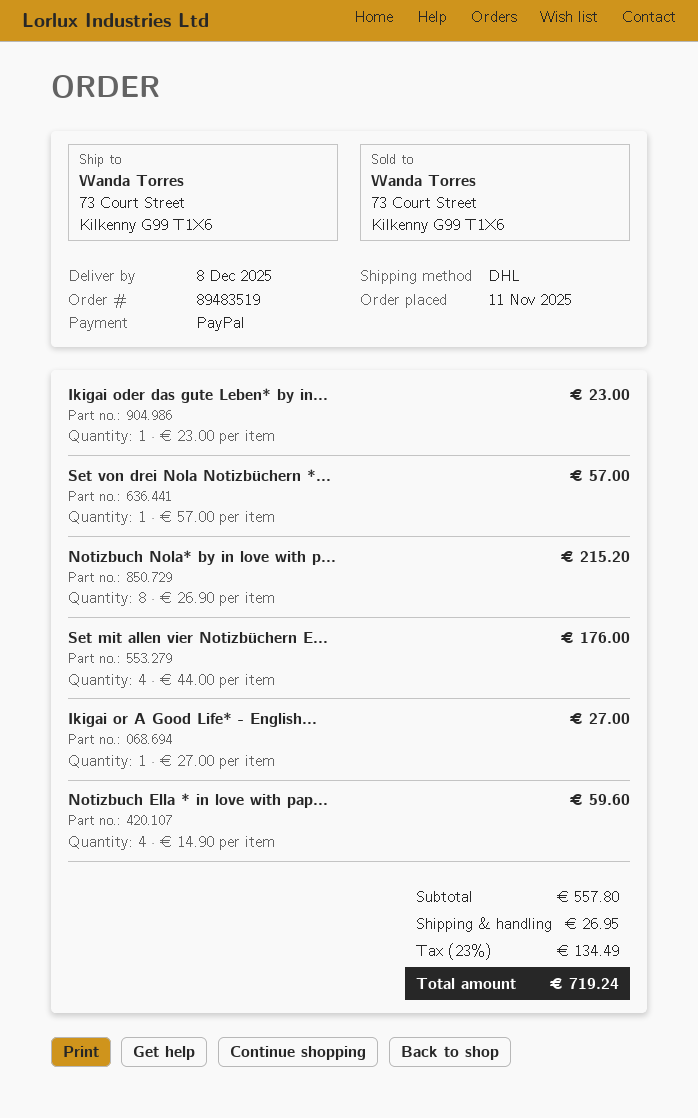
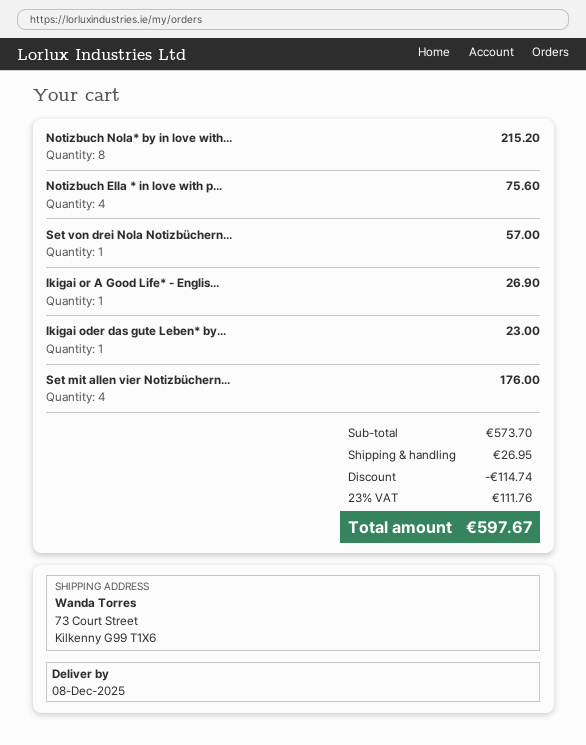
Ikigai or A Good Life* - English...: 1 for 27.00 -> 1 for 26.90
Notizbuch Ella * in love with pap...: 4 for 59.60 -> 4 for 75.60
subtotal: 557.80 -> 573.70
discount: none -> 114.74
tax: 23% = 134.49 -> 23% = 111.76
total: 719.24 -> 597.67

